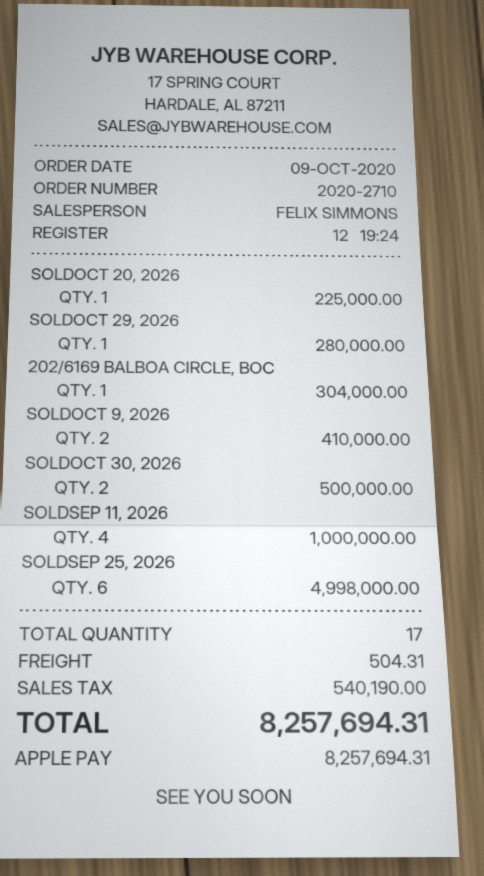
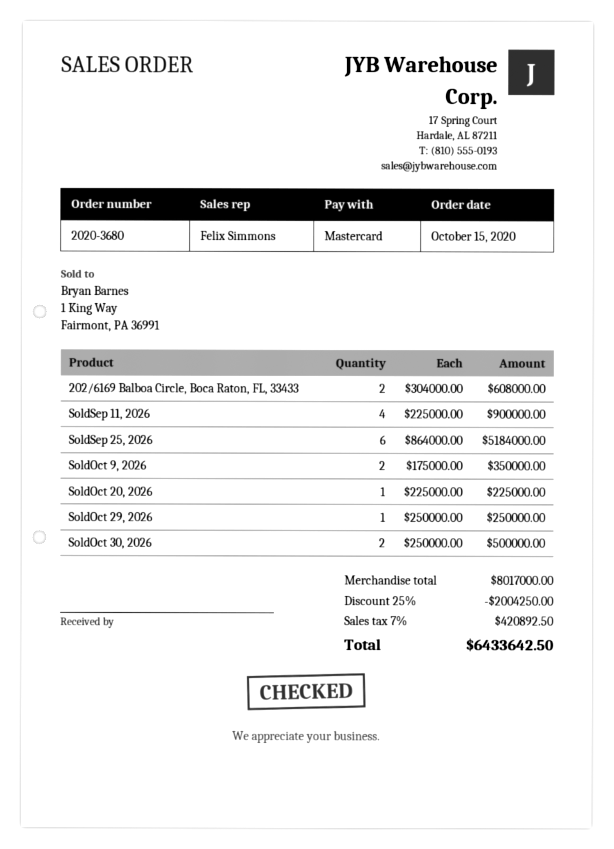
order number: 2020-2710 -> 2020-3680
order date: 2020-10-09 -> 2020-10-15
payment method: Apple Pay -> Mastercard
SOLDOCT 29, 2026: 1 for 280000.00 -> 1 for 250000.00
202/6169 BALBOA CIRCLE, BOC: 1 for 304000.00 -> 2 for 608000.00
SOLDOCT 9, 2026: 2 for 410000.00 -> 2 for 350000.00
SOLDSEP 11, 2026: 4 for 1000000.00 -> 4 for 900000.00
SOLDSEP 25, 2026: 6 for 4998000.00 -> 6 for 5184000.00
discount: none -> 25% = 2004250.00
shipping: 504.31 -> none
tax: 540190.00 -> 420892.50
total: 8257694.31 -> 6433642.50

